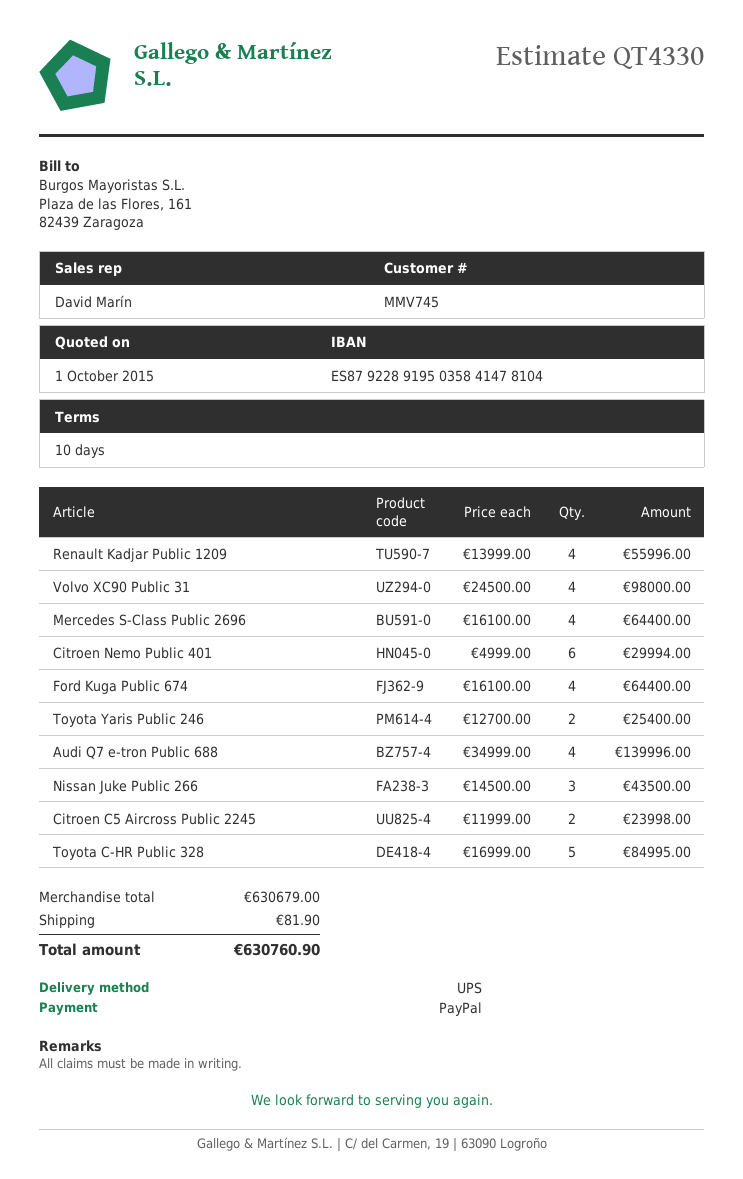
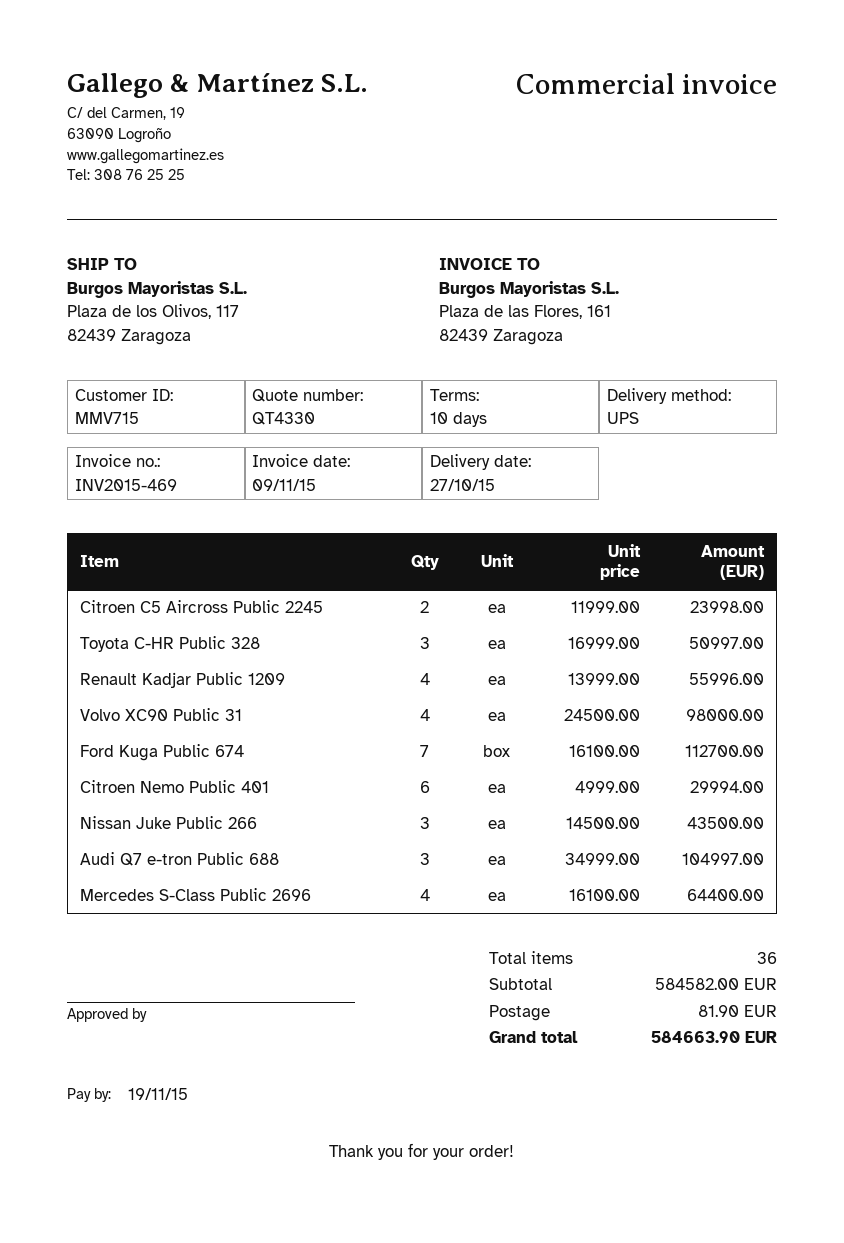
customer number: MMV745 -> MMV715
Ford Kuga Public 674: 4 x 16100.00 = 64400.00 -> 7 x 16100.00 = 112700.00
Toyota Yaris Public 246: 2 x 12700.00 = 25400.00 -> none
Audi Q7 e-tron Public 688: 4 x 34999.00 = 139996.00 -> 3 x 34999.00 = 104997.00
Toyota C-HR Public 328: 5 x 16999.00 = 84995.00 -> 3 x 16999.00 = 50997.00
subtotal: 630679.00 -> 584582.00
total: 630760.90 -> 584663.90

